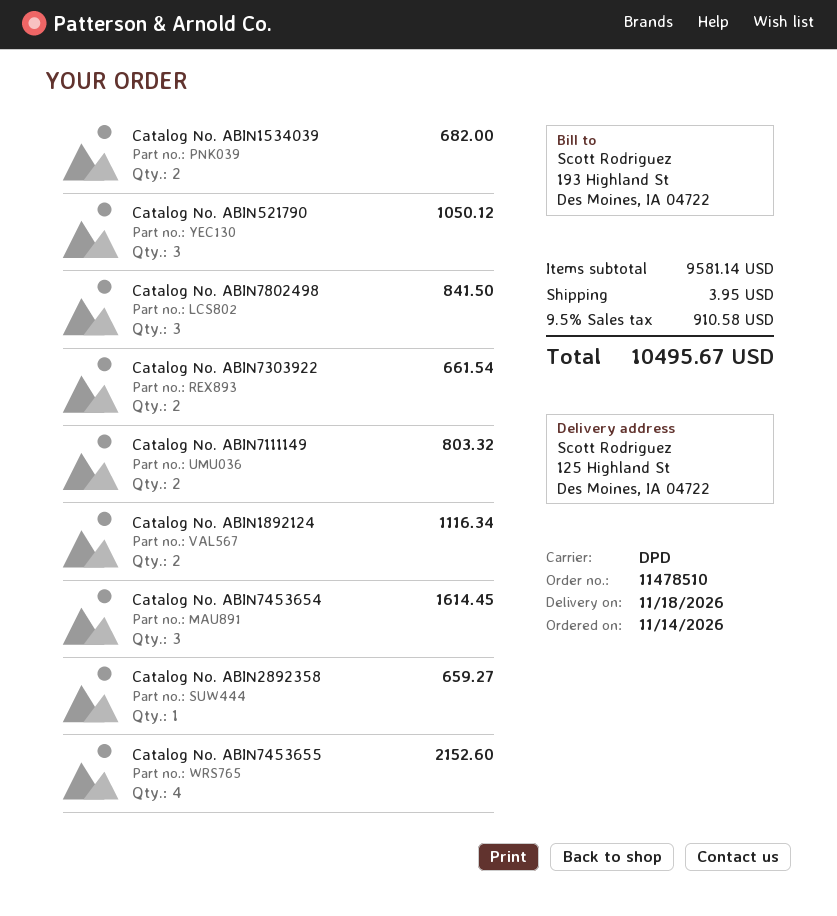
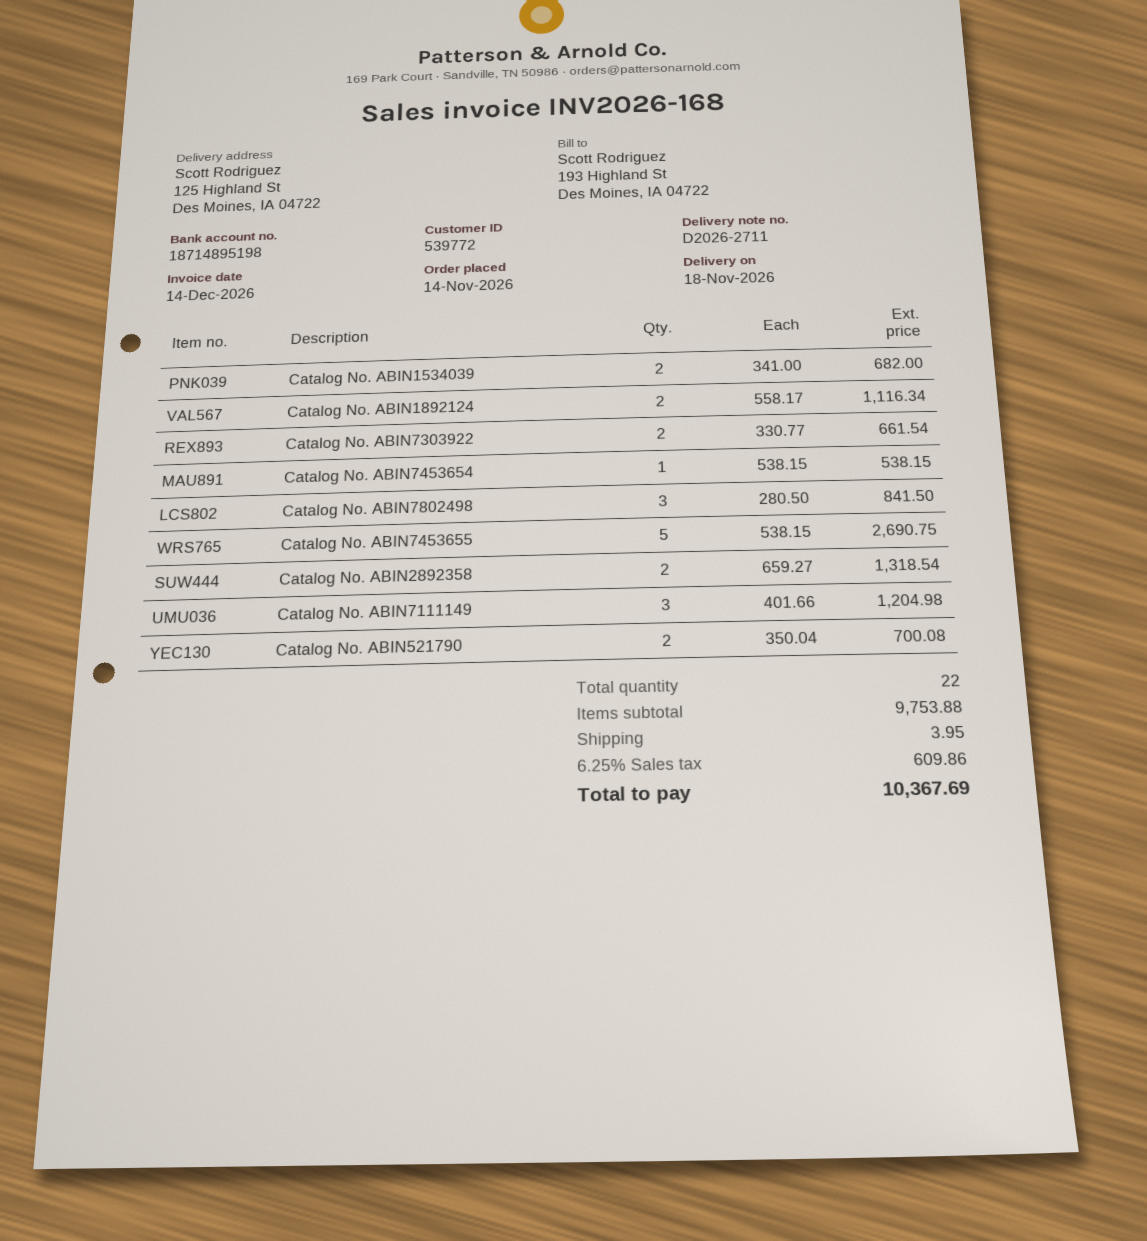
Catalog No. ABIN521790: 3 for 1050.12 -> 2 for 700.08
Catalog No. ABIN7111149: 2 for 803.32 -> 3 for 1204.98
Catalog No. ABIN7453654: 3 for 1614.45 -> 1 for 538.15
Catalog No. ABIN2892358: 1 for 659.27 -> 2 for 1318.54
Catalog No. ABIN7453655: 4 for 2152.60 -> 5 for 2690.75
subtotal: 9581.14 -> 9753.88
tax: 9.5% = 910.58 -> 6.25% = 609.86
total: 10495.67 -> 10367.69

